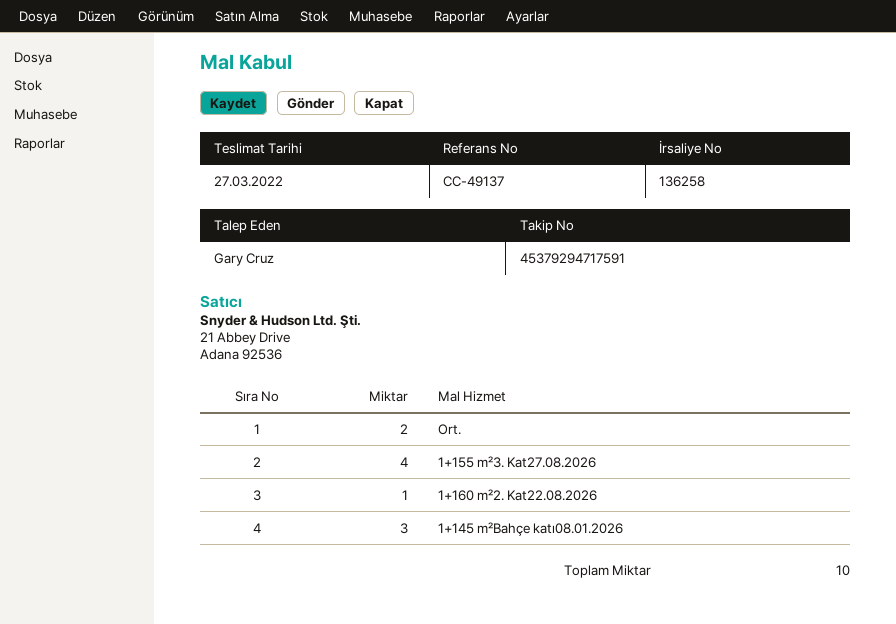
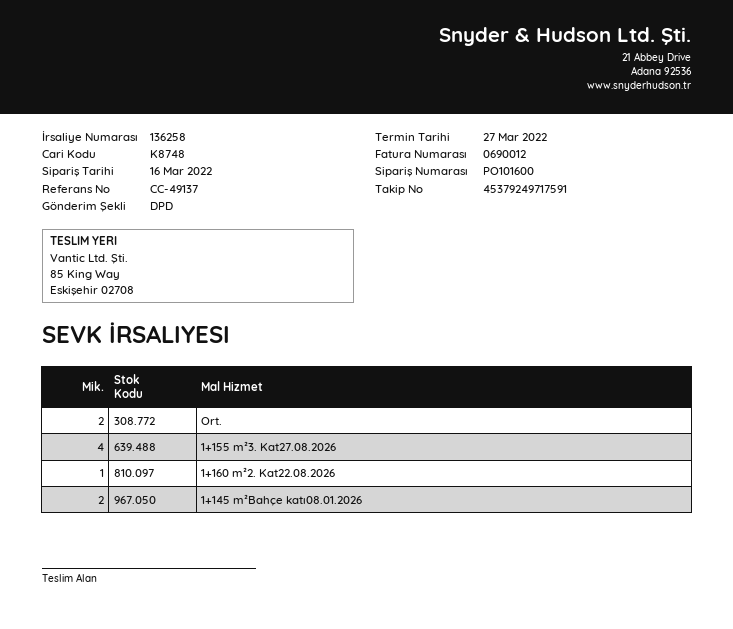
tracking number: 45379294717591 -> 45379249717591
1+145 m²Bahçe katı08.01.2026: 3 -> 2

